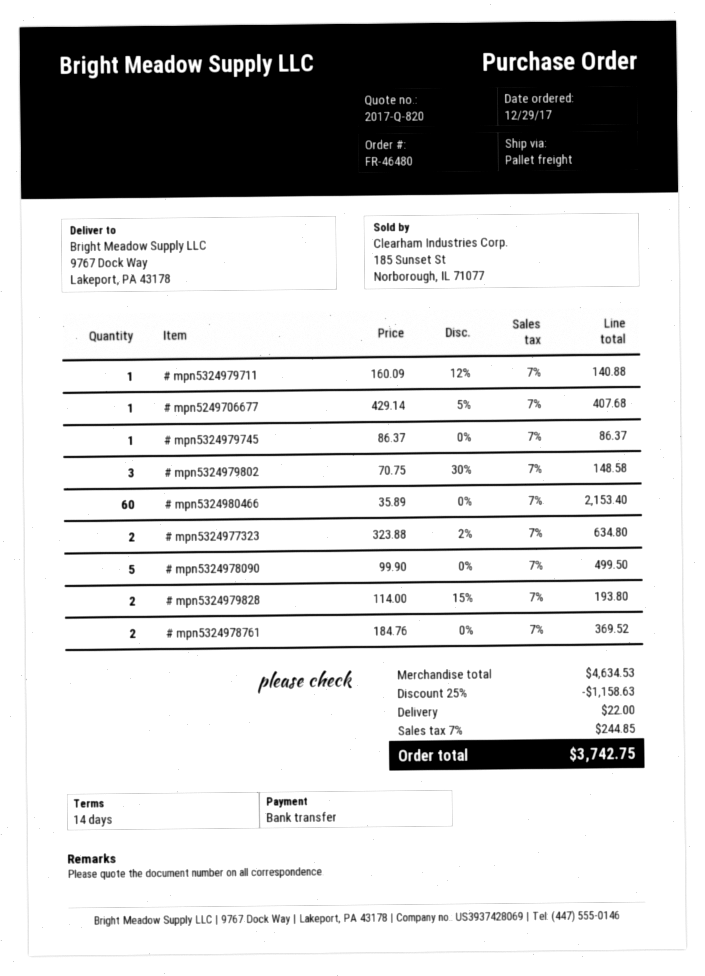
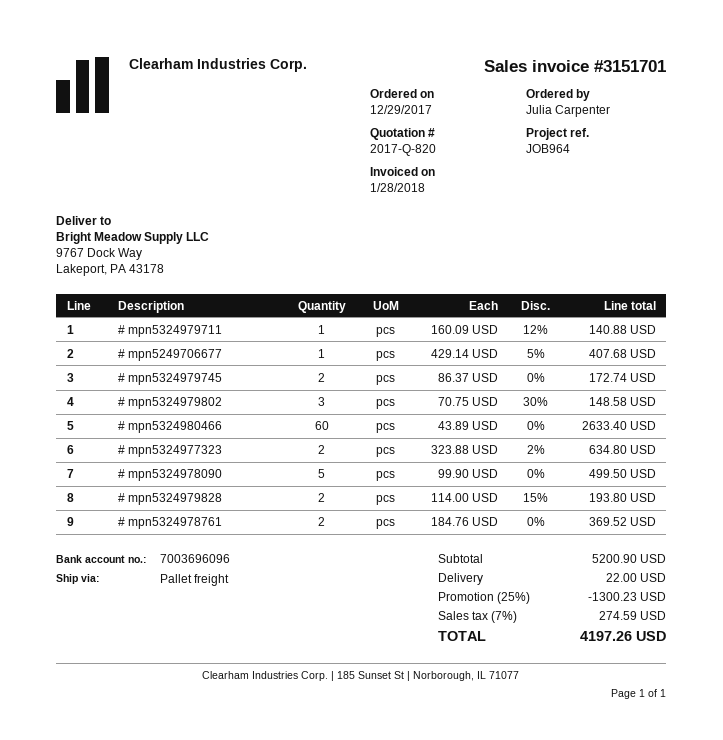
# mpn5324979745: 1 x 86.37 = 86.37 -> 2 x 86.37 = 172.74
# mpn5324980466: 60 x 35.89 = 2153.40 -> 60 x 43.89 = 2633.40
subtotal: 4634.53 -> 5200.90
discount: 25% = 1158.63 -> 25% = 1300.23
tax: 7% = 244.85 -> 7% = 274.59
total: 3742.75 -> 4197.26

